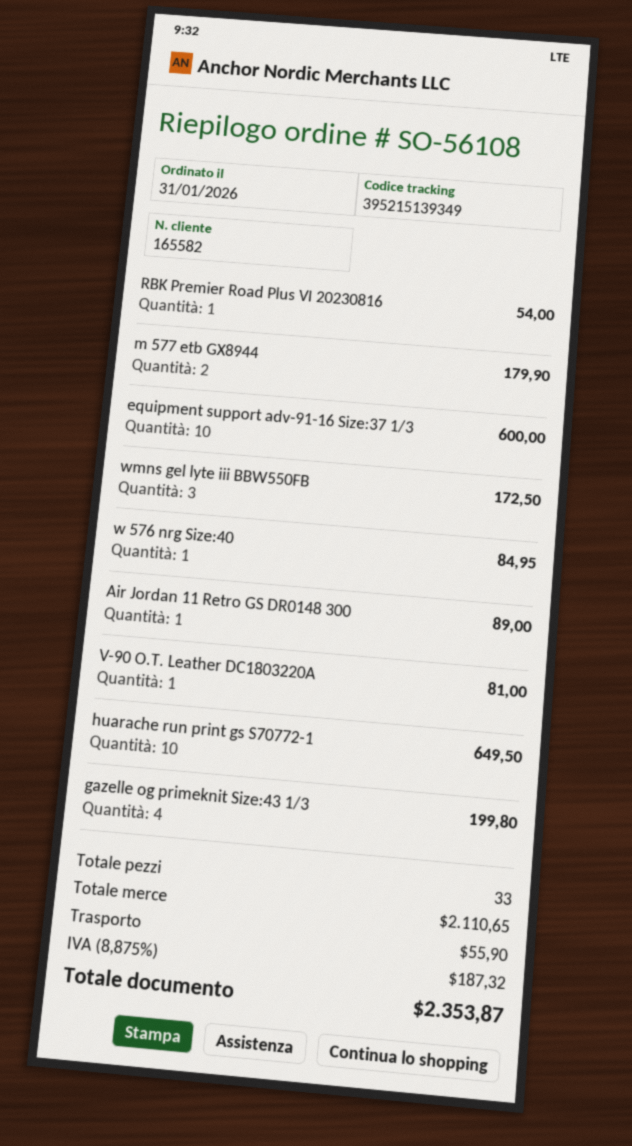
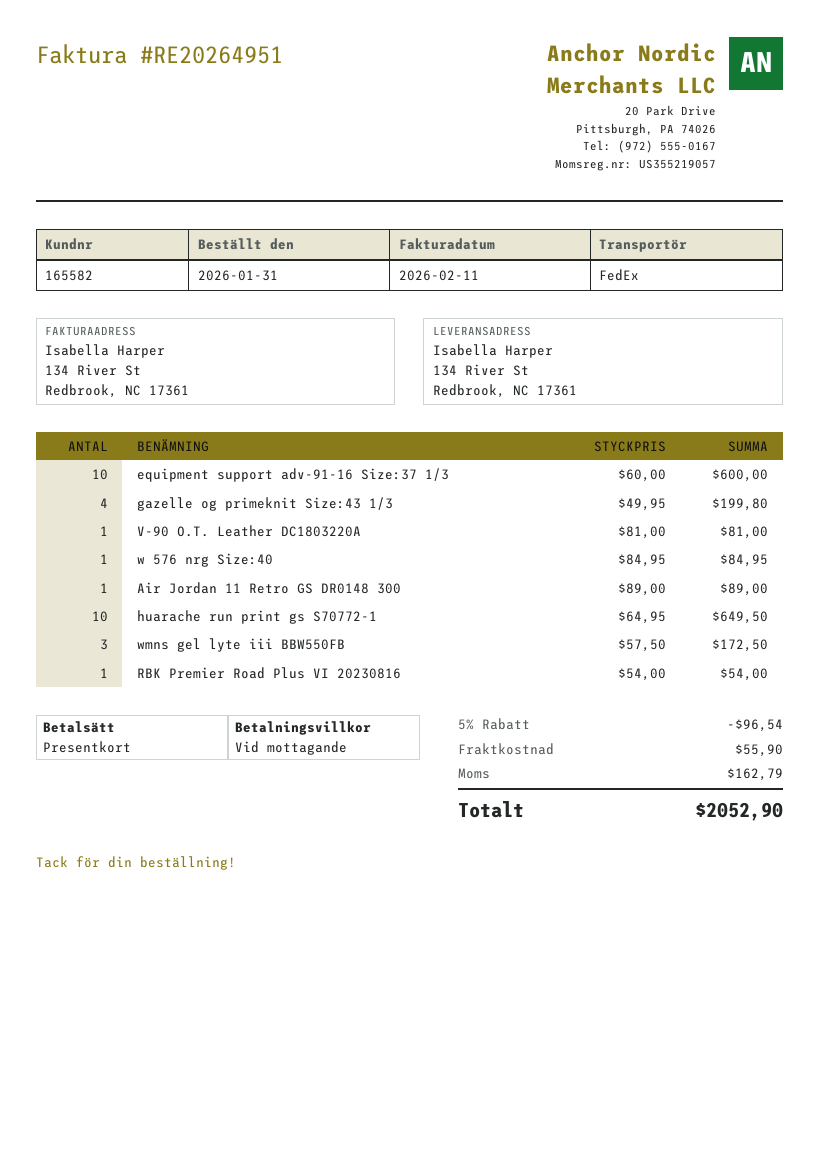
m 577 etb GX8944: 2 for 179.90 -> none
discount: none -> 5% = 96.54
tax: 187.32 -> 162.79
total: 2353.87 -> 2052.90

